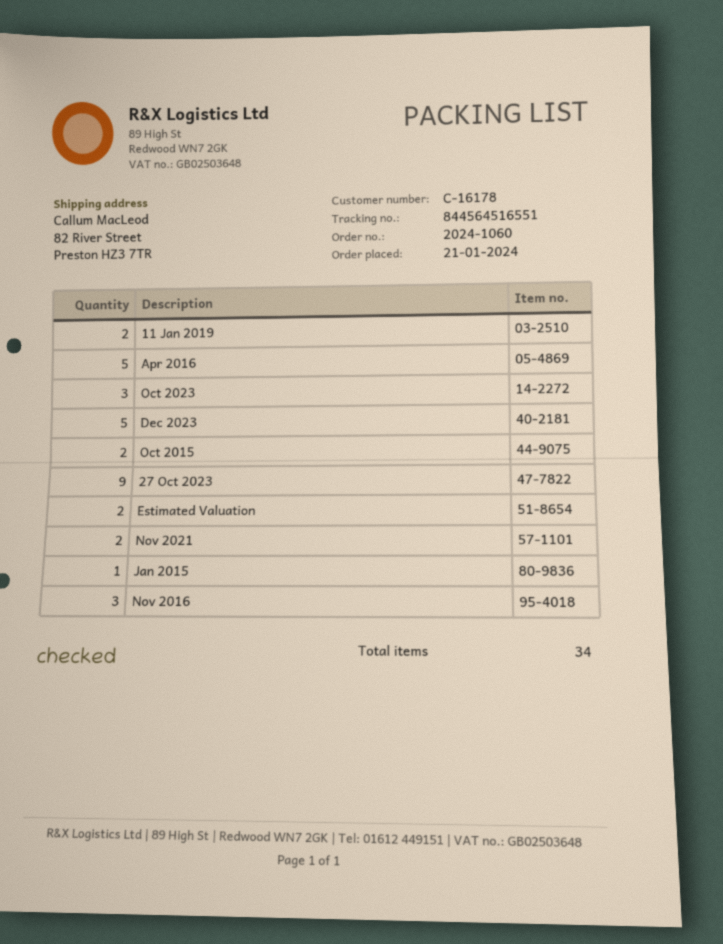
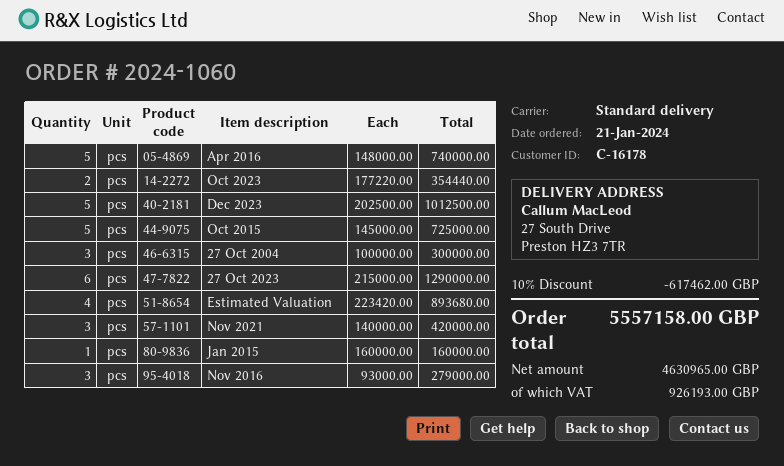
ship to: 82 River Street, Preston HZ3 7TR -> 27 South Drive, Preston HZ3 7TR
11 Jan 2019: 2 -> none
Oct 2023: 3 -> 2
Oct 2015: 2 -> 5
27 Oct 2023: 9 -> 6
Estimated Valuation: 2 -> 4
Nov 2021: 2 -> 3
27 Oct 2004: none -> 3

